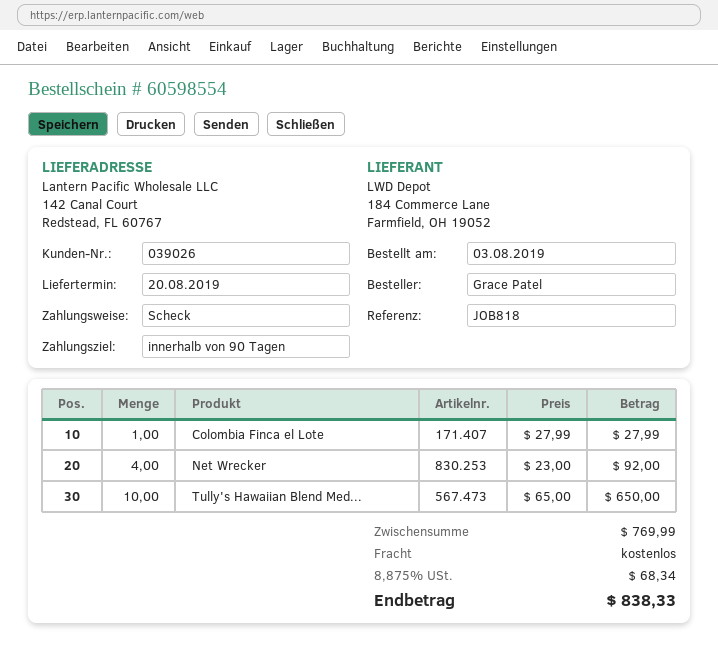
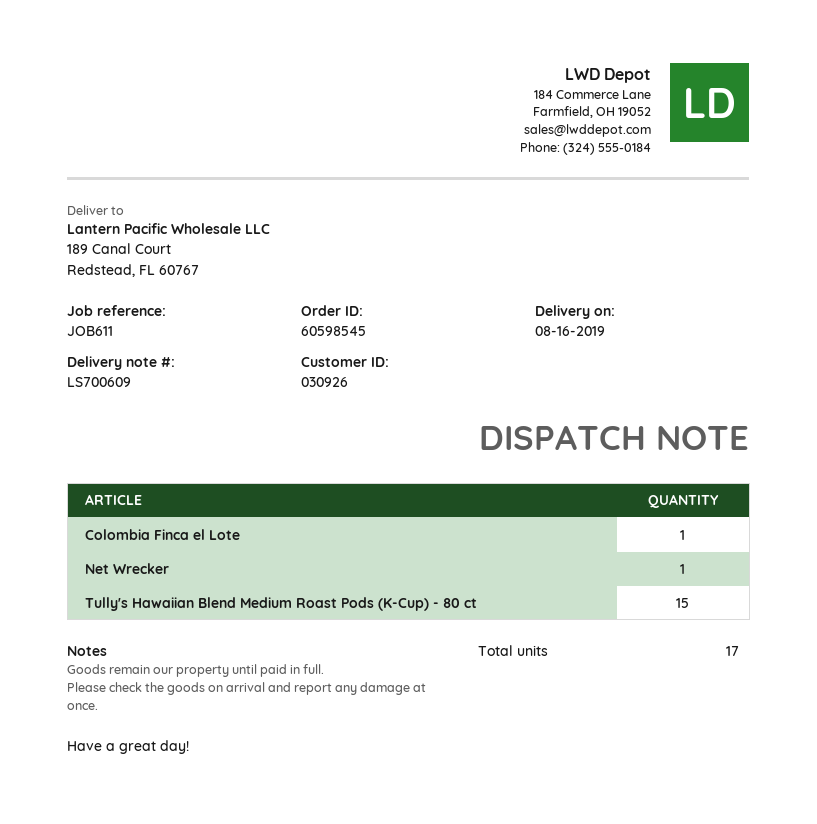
order number: 60598554 -> 60598545
delivery date: 2019-08-20 -> 2019-08-16
customer number: 039026 -> 030926
reference: JOB818 -> JOB611
ship to: 142 Canal Court, Redstead, FL 60767 -> 189 Canal Court, Redstead, FL 60767
Net Wrecker: 4 -> 1
Tully's Hawaiian Blend Med...: 10 -> 15

